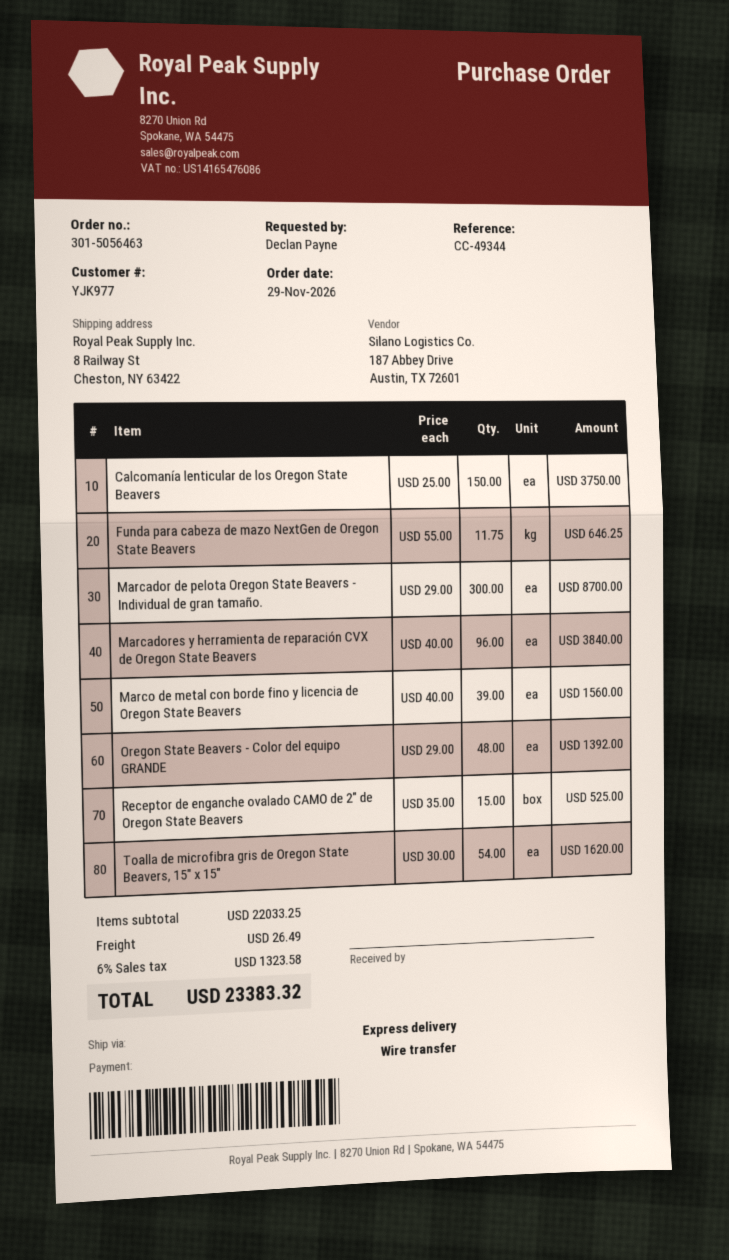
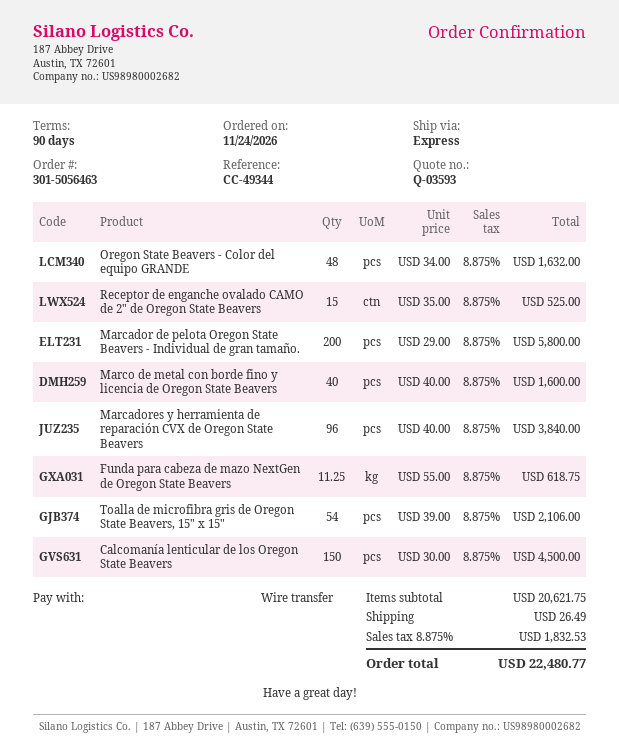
order date: 2026-11-29 -> 2026-11-24
Calcomanía lenticular de los Oregon State Beavers: 150 x 25.00 = 3750.00 -> 150 x 30.00 = 4500.00
Funda para cabeza de mazo NextGen de Oregon State Beavers: 11.75 x 55.00 = 646.25 -> 11.25 x 55.00 = 618.75
Marcador de pelota Oregon State Beavers - Individual de gran tamaño.: 300 x 29.00 = 8700.00 -> 200 x 29.00 = 5800.00
Marco de metal con borde fino y licencia de Oregon State Beavers: 39 x 40.00 = 1560.00 -> 40 x 40.00 = 1600.00
Oregon State Beavers - Color del equipo GRANDE: 48 x 29.00 = 1392.00 -> 48 x 34.00 = 1632.00
Toalla de microfibra gris de Oregon State Beavers, 15" x 15": 54 x 30.00 = 1620.00 -> 54 x 39.00 = 2106.00
subtotal: 22033.25 -> 20621.75
tax: 6% = 1323.58 -> 8.875% = 1832.53
total: 23383.32 -> 22480.77

